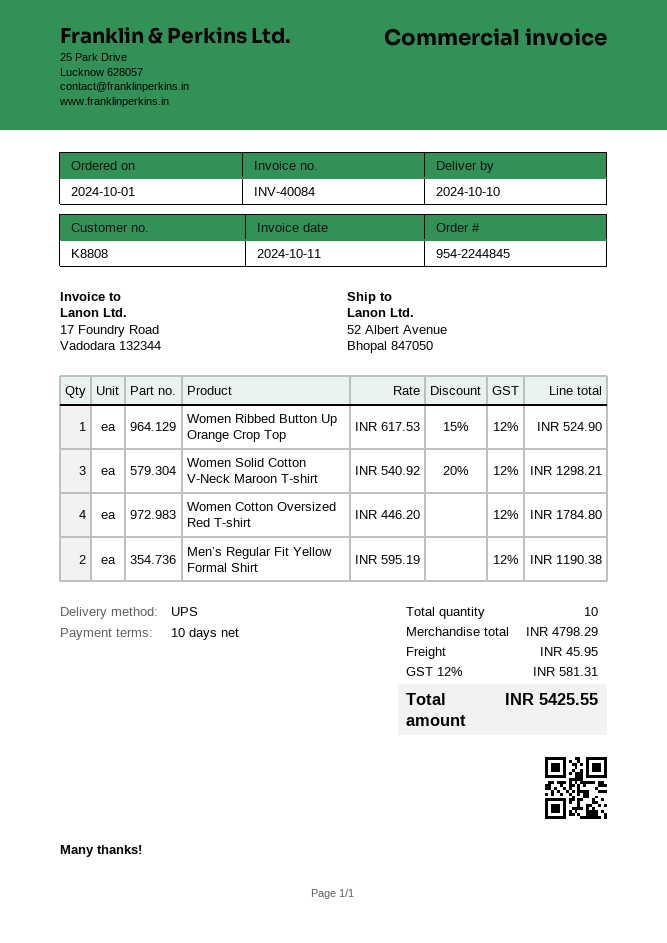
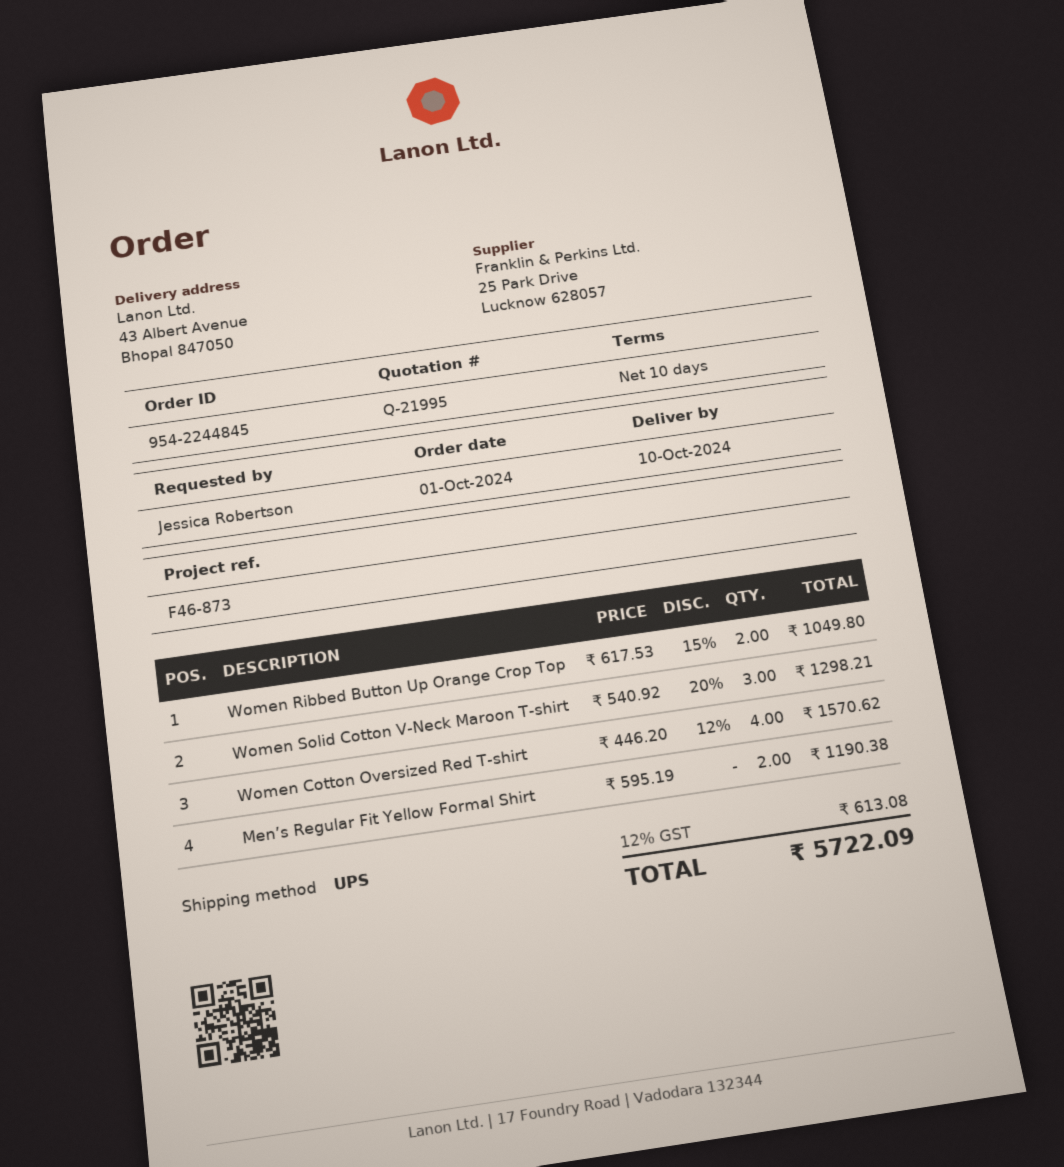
ship to: 52 Albert Avenue, Bhopal 847050 -> 43 Albert Avenue, Bhopal 847050
Women Ribbed Button Up Orange Crop Top: 1 x 617.53 - 15% = 524.90 -> 2 x 617.53 - 15% = 1049.80
Women Cotton Oversized Red T-shirt: 4 x 446.20 = 1784.80 -> 4 x 446.20 - 12% = 1570.62
shipping: 45.95 -> none
tax: 12% = 581.31 -> 12% = 613.08
total: 5425.55 -> 5722.09

